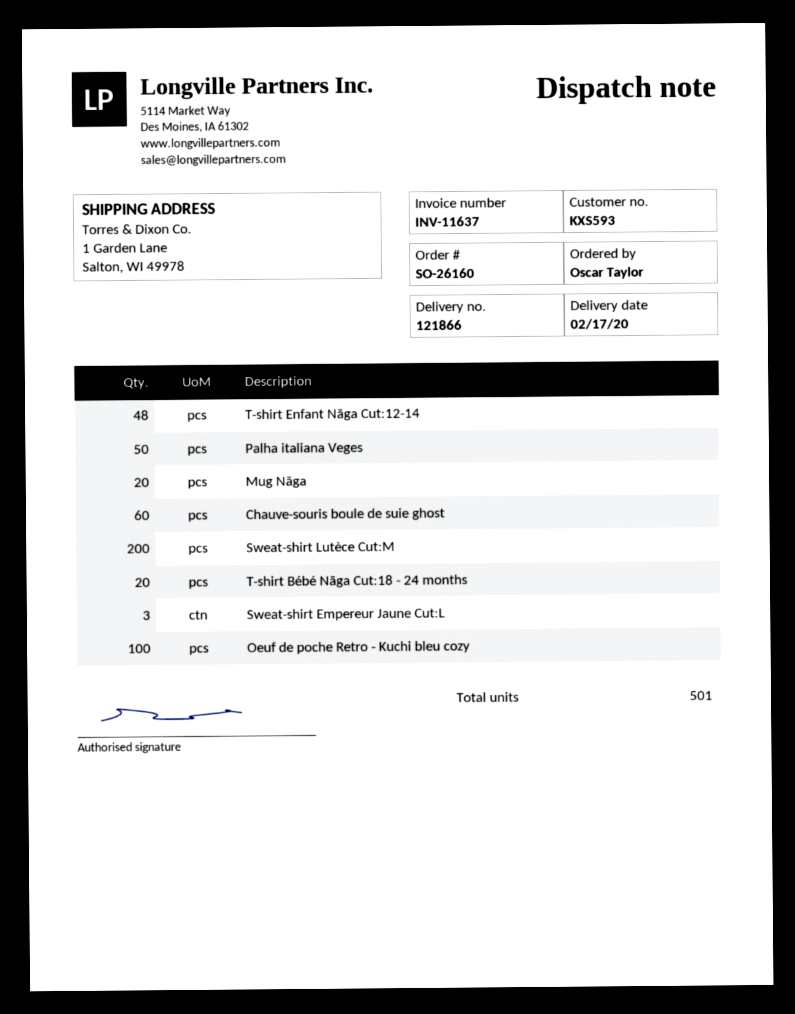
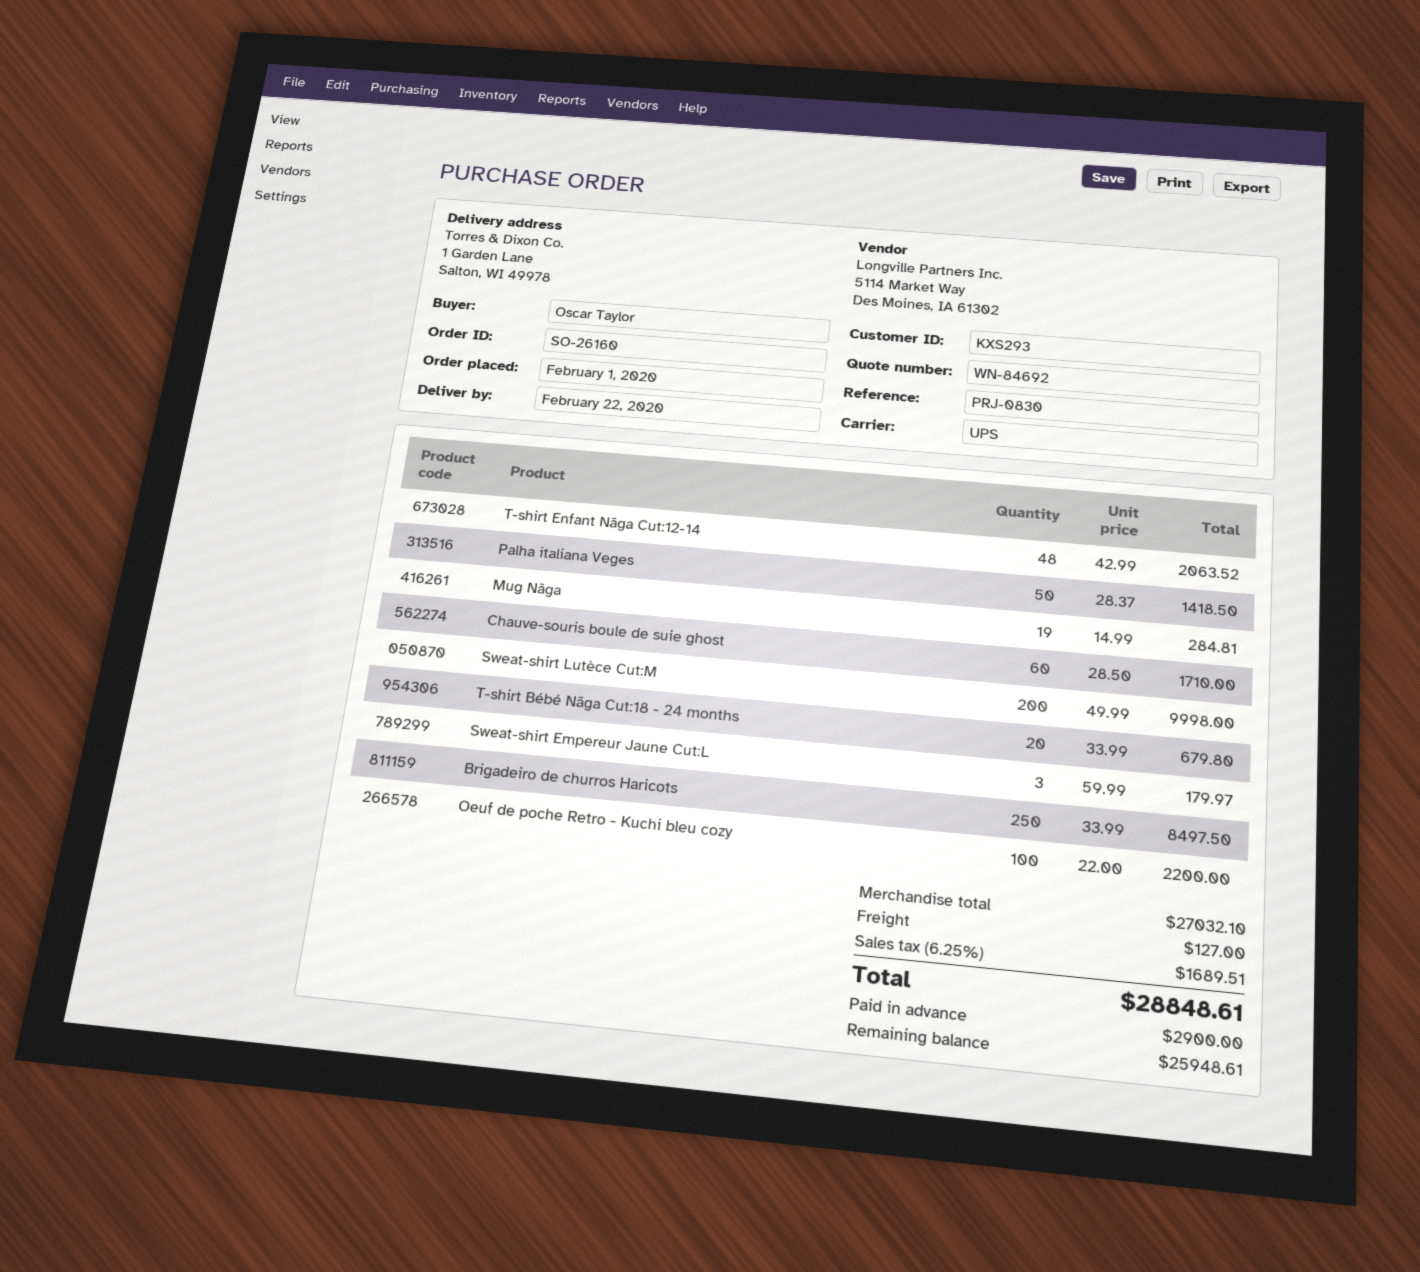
delivery date: 2020-02-17 -> 2020-02-22
customer number: KXS593 -> KXS293
Mug Nāga: 20 -> 19
Brigadeiro de churros Haricots: none -> 250

